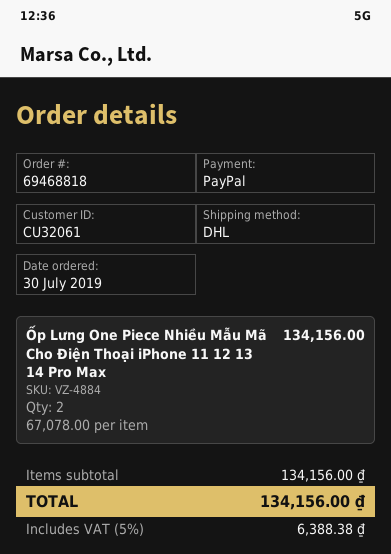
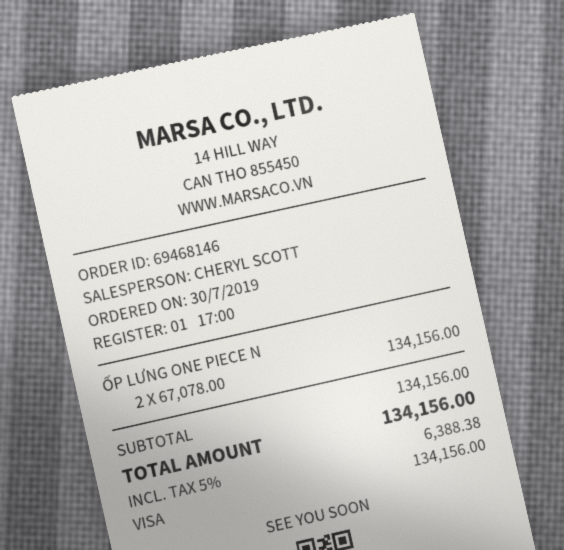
order number: 69468818 -> 69468146
payment method: PayPal -> Visa

